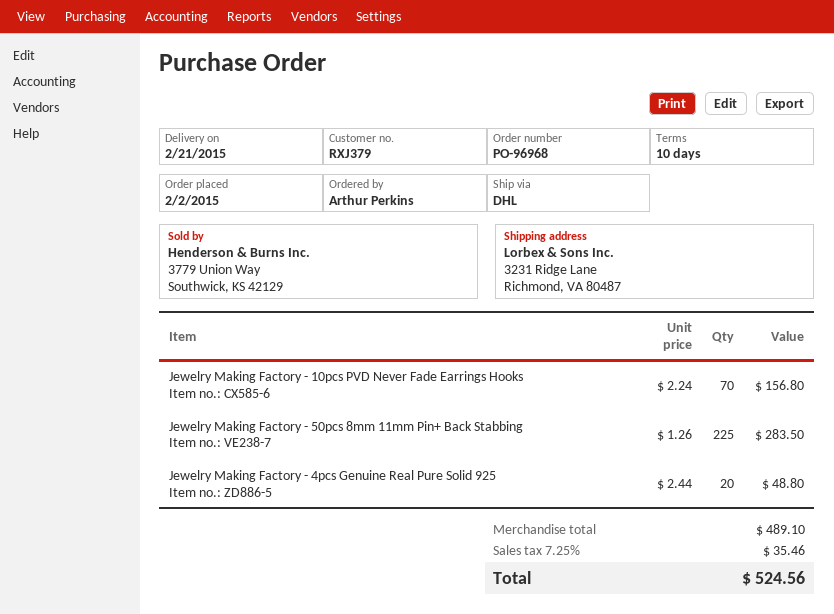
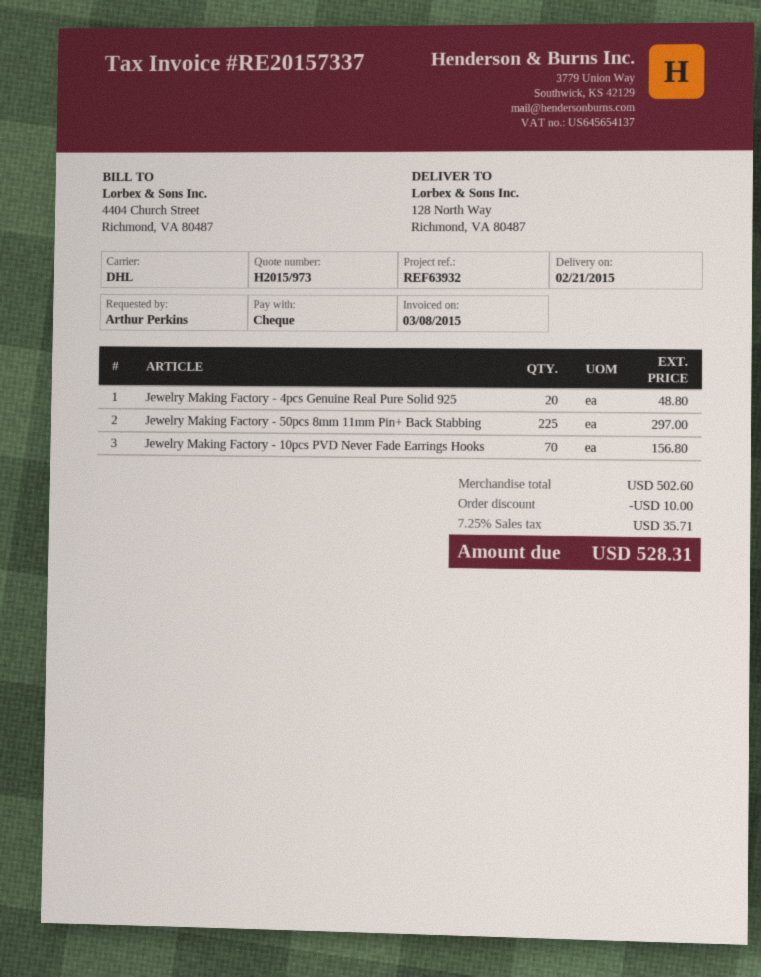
ship to: 3231 Ridge Lane, Richmond, VA 80487 -> 128 North Way, Richmond, VA 80487
Jewelry Making Factory - 50pcs 8mm 11mm Pin+ Back Stabbing: 225 for 283.50 -> 225 for 297.00
subtotal: 489.10 -> 502.60
discount: none -> 10.00
tax: 7.25% = 35.46 -> 7.25% = 35.71
total: 524.56 -> 528.31

